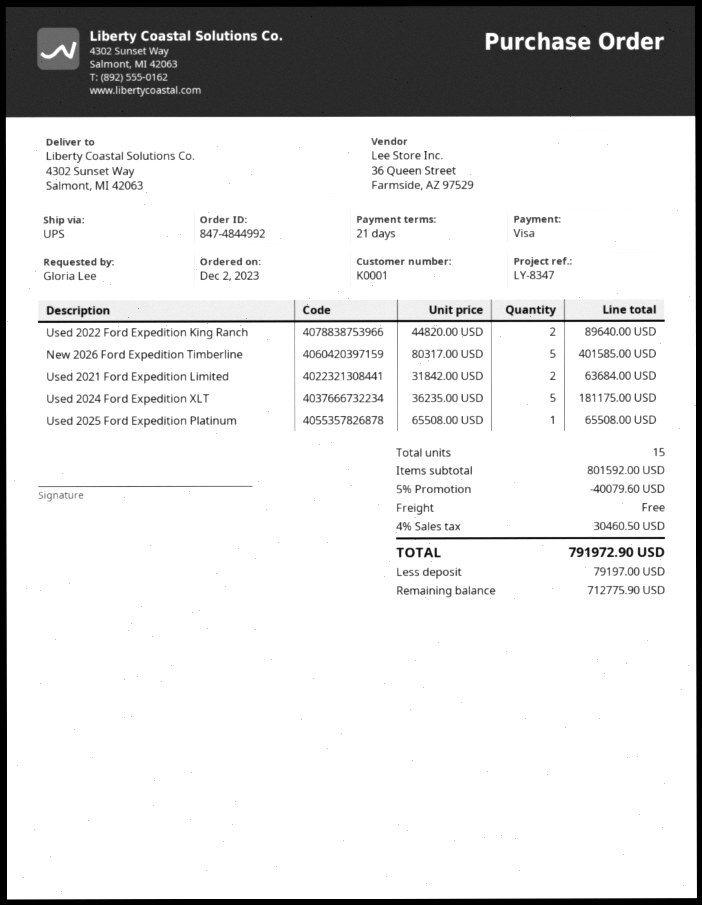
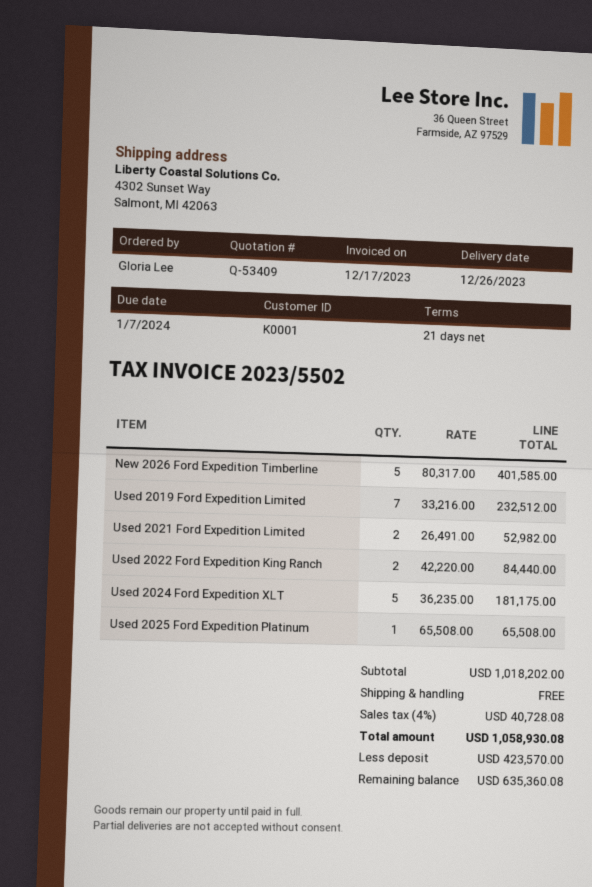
Used 2022 Ford Expedition King Ranch: 2 x 44820.00 = 89640.00 -> 2 x 42220.00 = 84440.00
Used 2021 Ford Expedition Limited: 2 x 31842.00 = 63684.00 -> 2 x 26491.00 = 52982.00
Used 2019 Ford Expedition Limited: none -> 7 x 33216.00 = 232512.00
subtotal: 801592.00 -> 1018202.00
discount: 5% = 40079.60 -> none
tax: 4% = 30460.50 -> 4% = 40728.08
total: 791972.90 -> 1058930.08
deposit: 79197.00 -> 423570.00
balance: 712775.90 -> 635360.08

